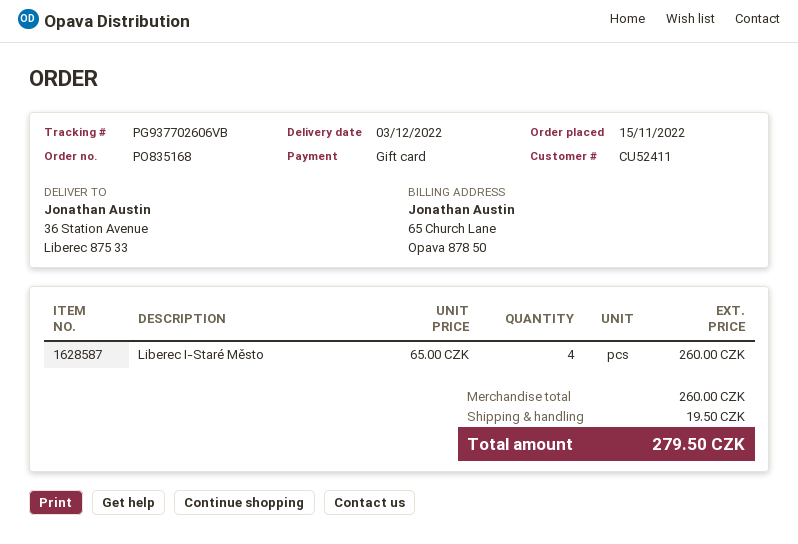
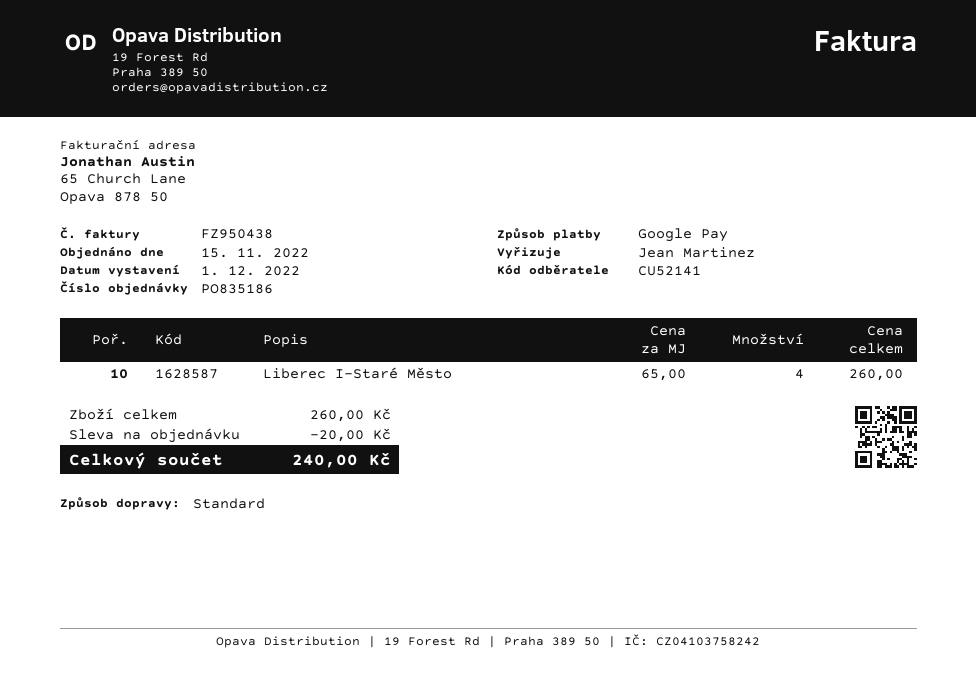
order number: PO835168 -> PO835186
customer number: CU52411 -> CU52141
payment method: gift card -> Google Pay
discount: none -> 20.00
shipping: 19.50 -> none
total: 279.50 -> 240.00

